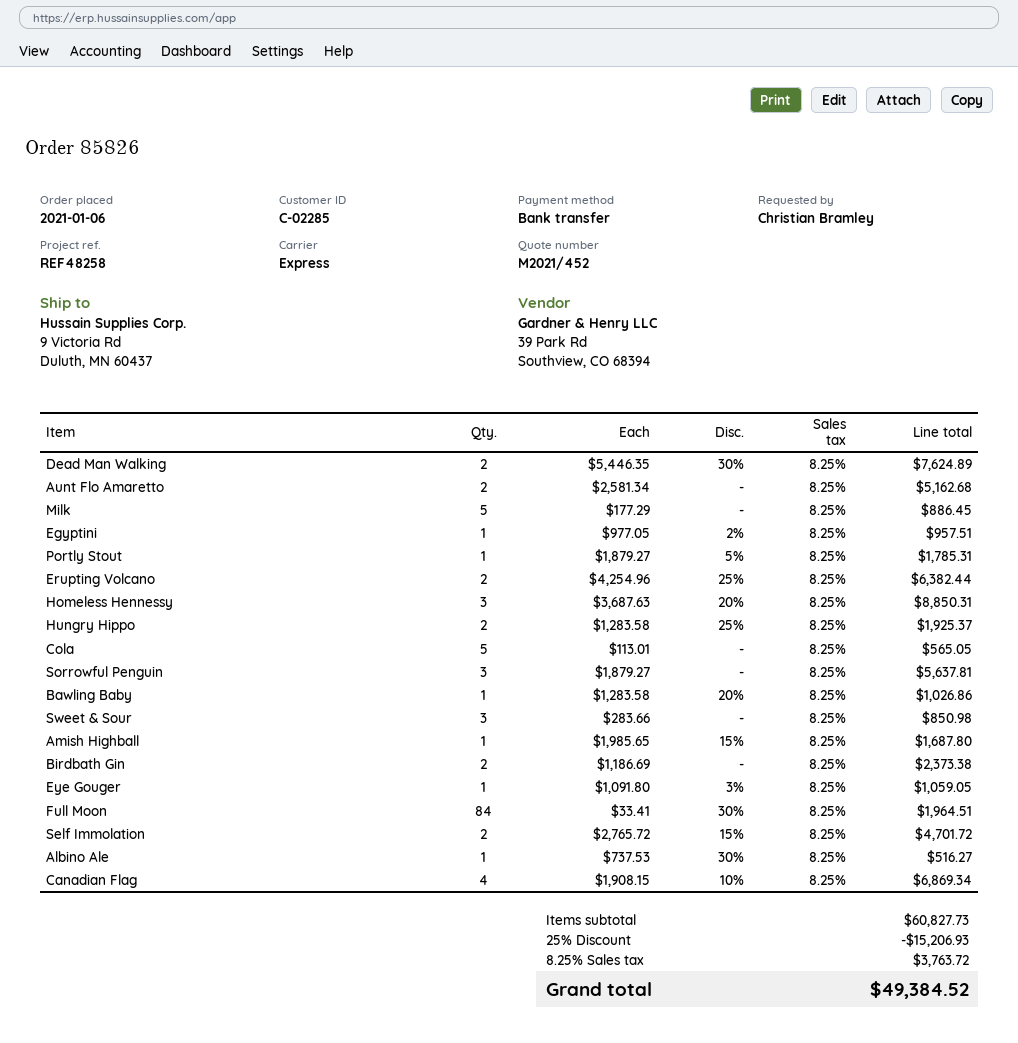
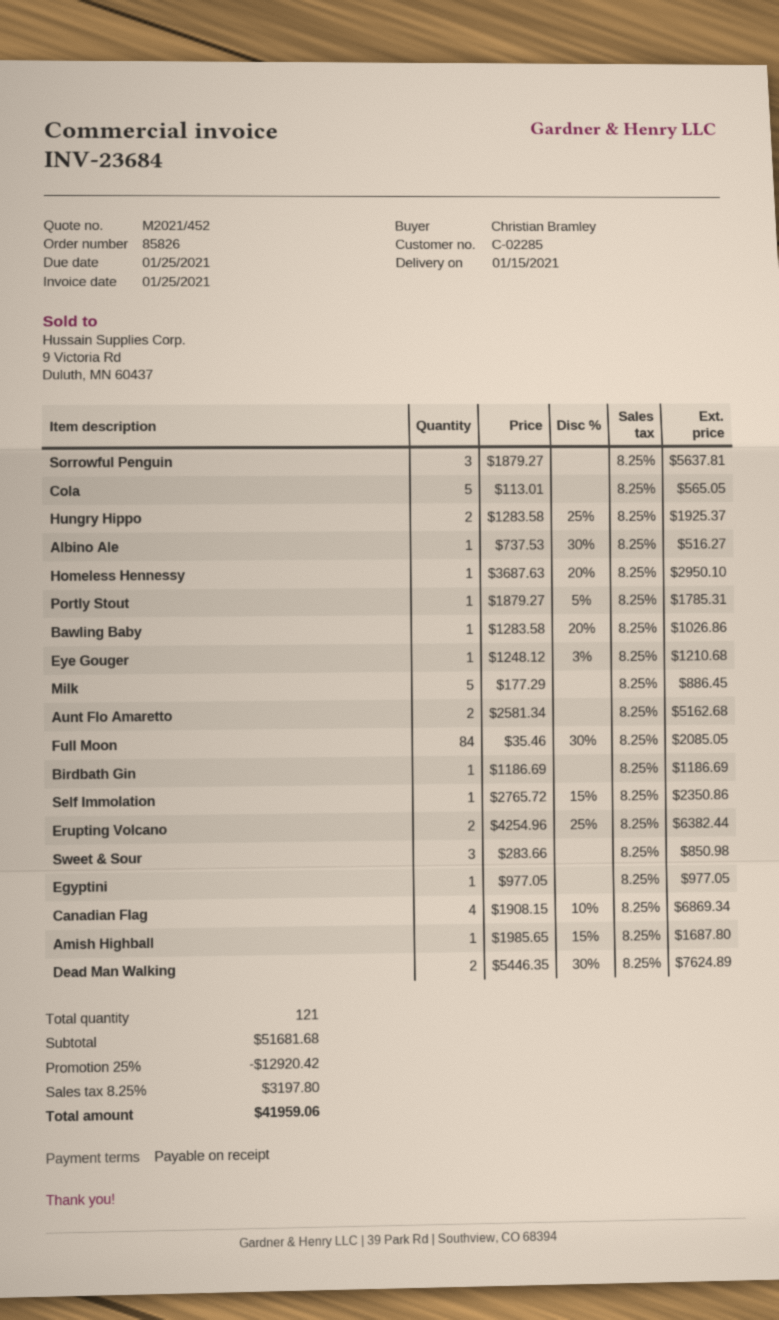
Egyptini: 1 x 977.05 - 2% = 957.51 -> 1 x 977.05 = 977.05
Homeless Hennessy: 3 x 3687.63 - 20% = 8850.31 -> 1 x 3687.63 - 20% = 2950.10
Birdbath Gin: 2 x 1186.69 = 2373.38 -> 1 x 1186.69 = 1186.69
Eye Gouger: 1 x 1091.80 - 3% = 1059.05 -> 1 x 1248.12 - 3% = 1210.68
Full Moon: 84 x 33.41 - 30% = 1964.51 -> 84 x 35.46 - 30% = 2085.05
Self Immolation: 2 x 2765.72 - 15% = 4701.72 -> 1 x 2765.72 - 15% = 2350.86
subtotal: 60827.73 -> 51681.68
discount: 25% = 15206.93 -> 25% = 12920.42
tax: 8.25% = 3763.72 -> 8.25% = 3197.80
total: 49384.52 -> 41959.06

